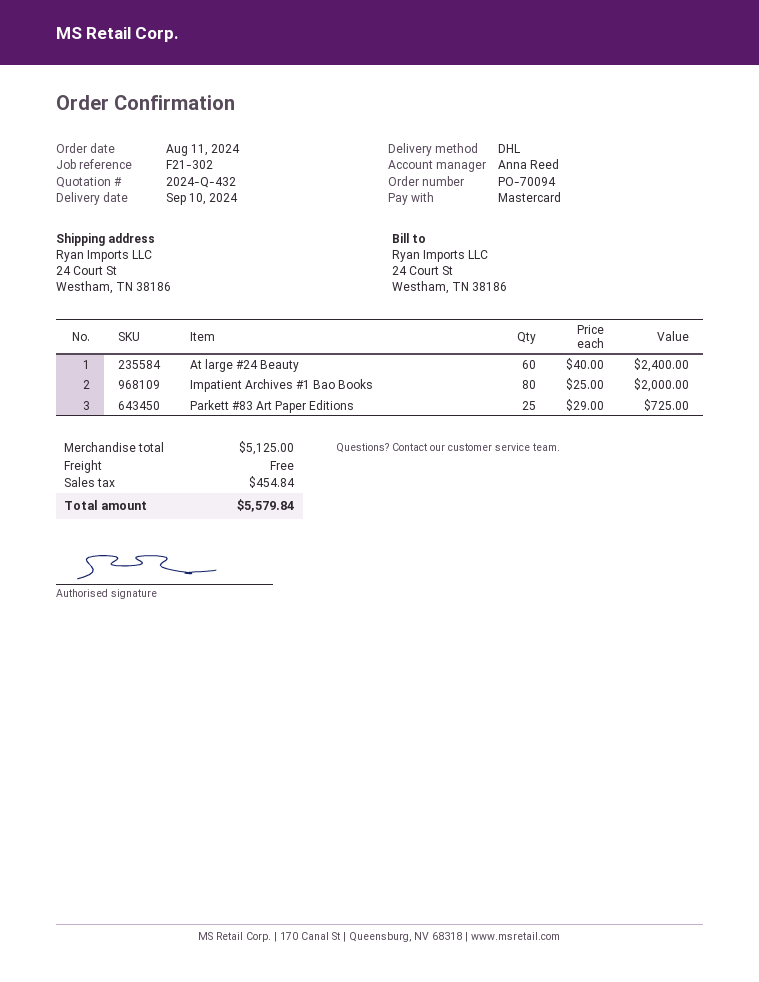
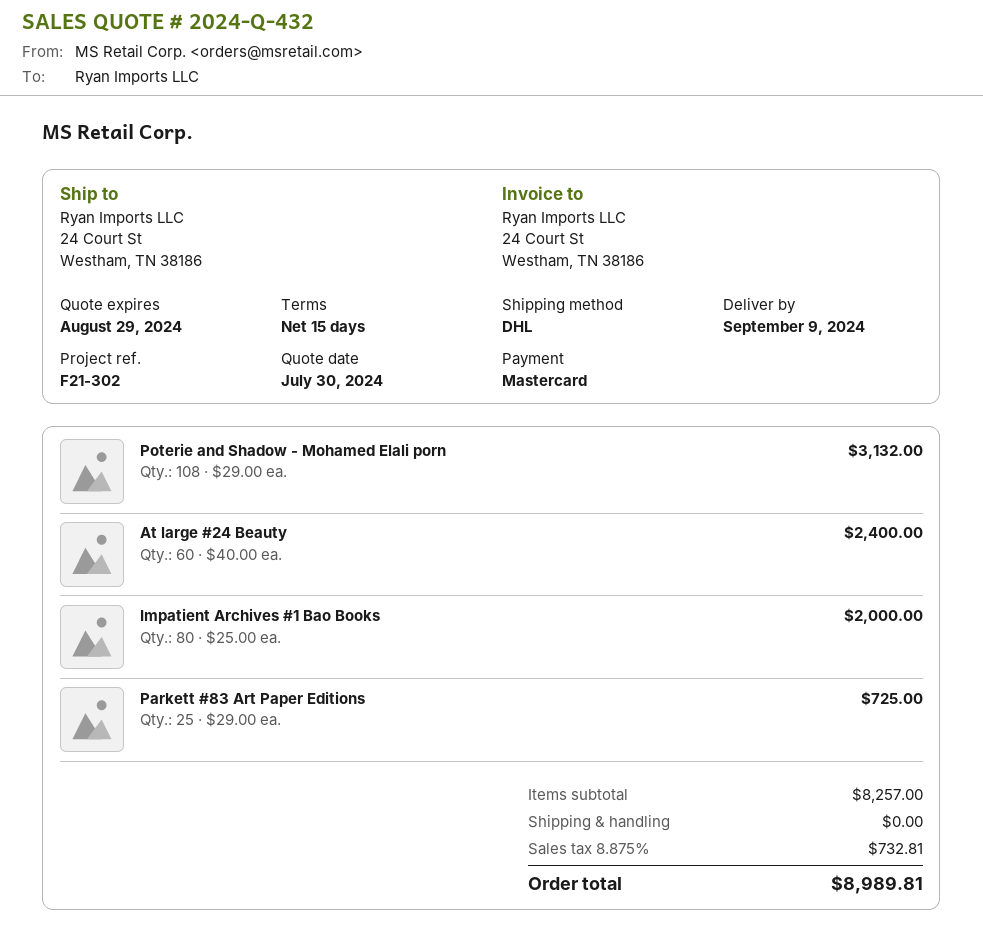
delivery date: 2024-09-10 -> 2024-09-09
Poterie and Shadow - Mohamed Elali porn: none -> 108 x 29.00 = 3132.00
subtotal: 5125.00 -> 8257.00
tax: 454.84 -> 732.81
total: 5579.84 -> 8989.81

